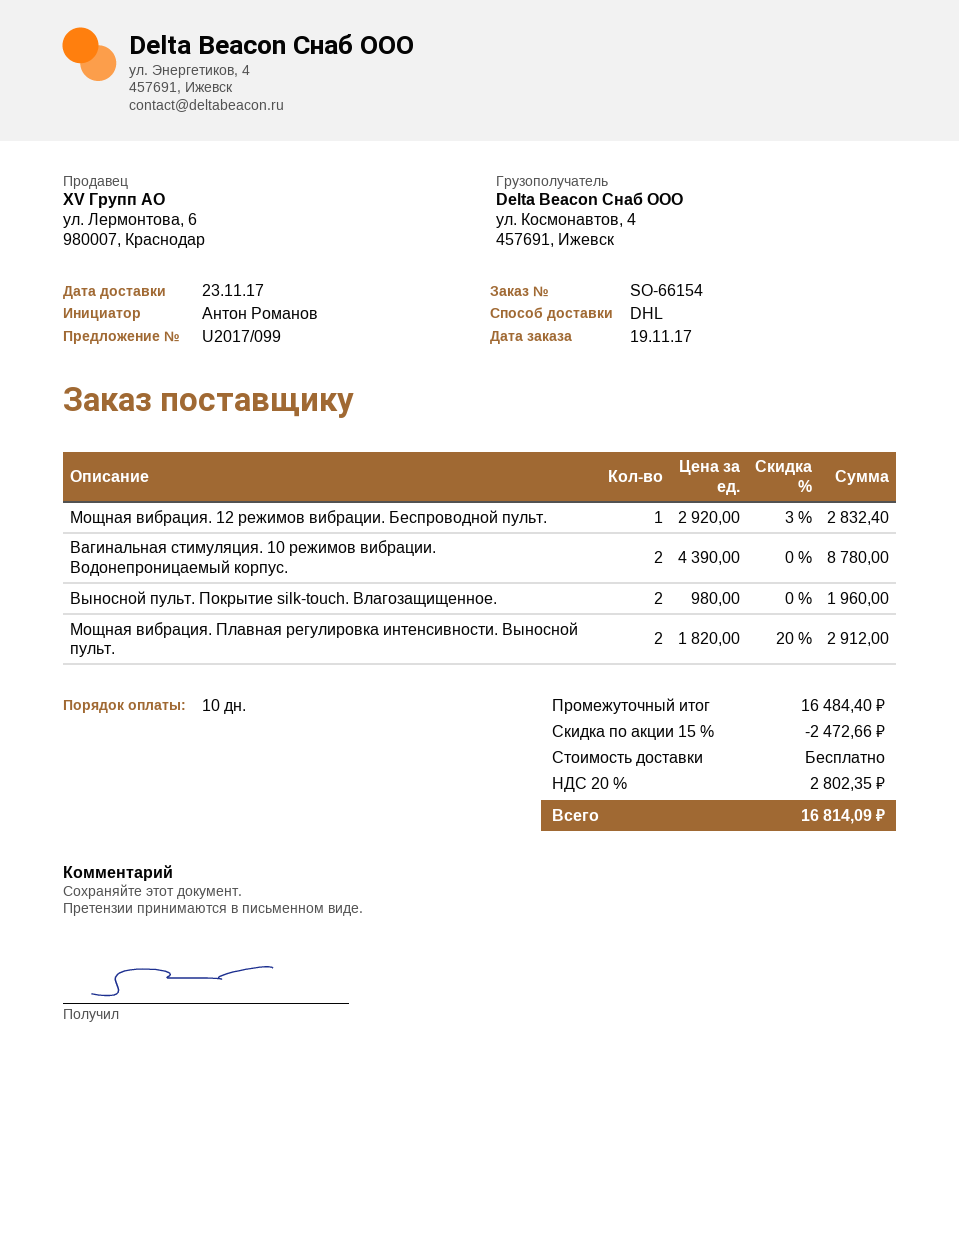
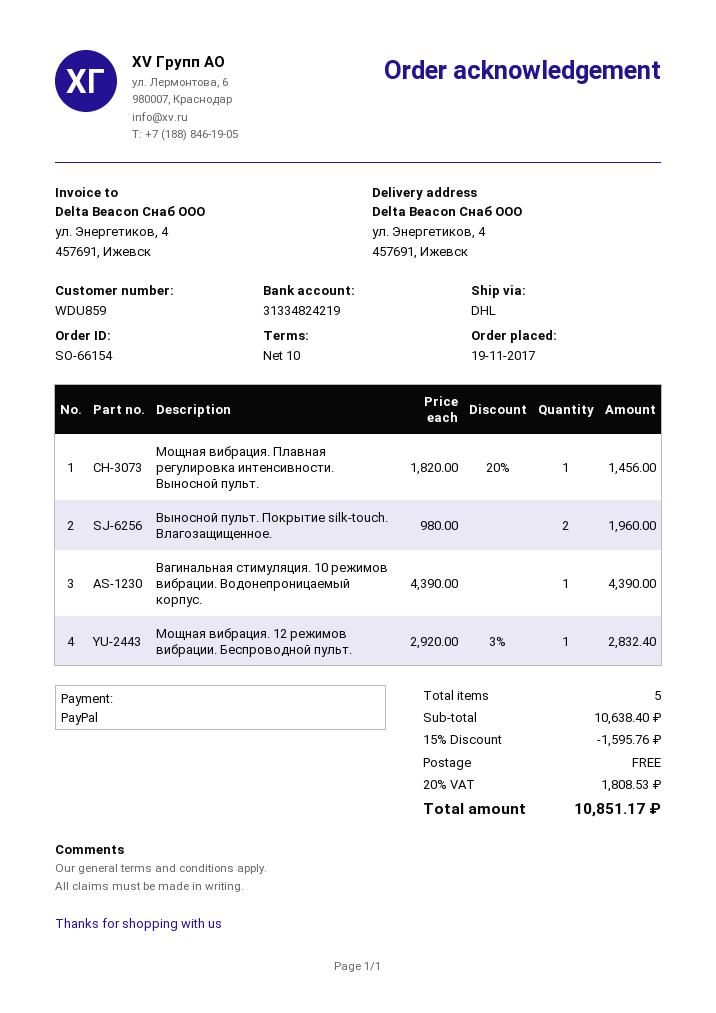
ship to: ул. Космонавтов, 4, 457691, Ижевск -> ул. Энергетиков, 4, 457691, Ижевск
Вагинальная стимуляция. 10 режимов вибрации. Водонепроницаемый корпус.: 2 x 4390.00 = 8780.00 -> 1 x 4390.00 = 4390.00
Мощная вибрация. Плавная регулировка интенсивности. Выносной пульт.: 2 x 1820.00 - 20% = 2912.00 -> 1 x 1820.00 - 20% = 1456.00
subtotal: 16484.40 -> 10638.40
discount: 15% = 2472.66 -> 15% = 1595.76
tax: 20% = 2802.35 -> 20% = 1808.53
total: 16814.09 -> 10851.17

